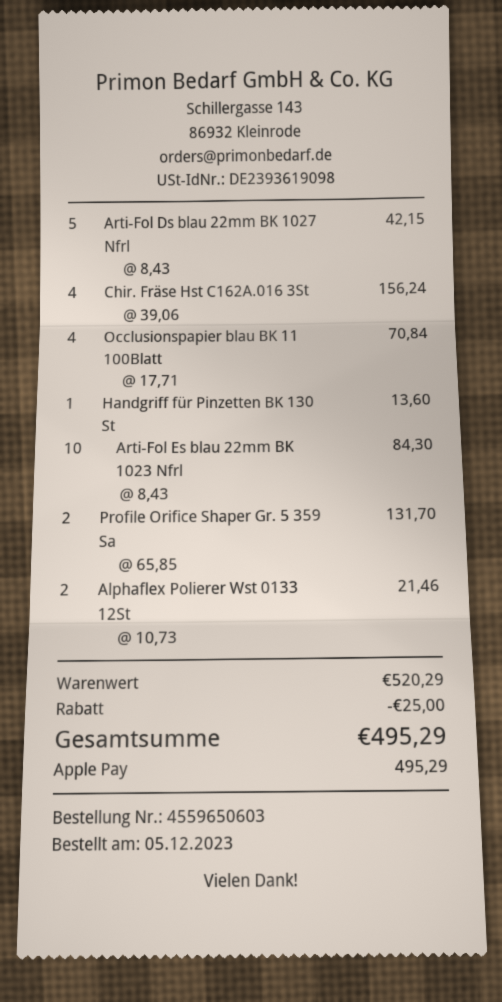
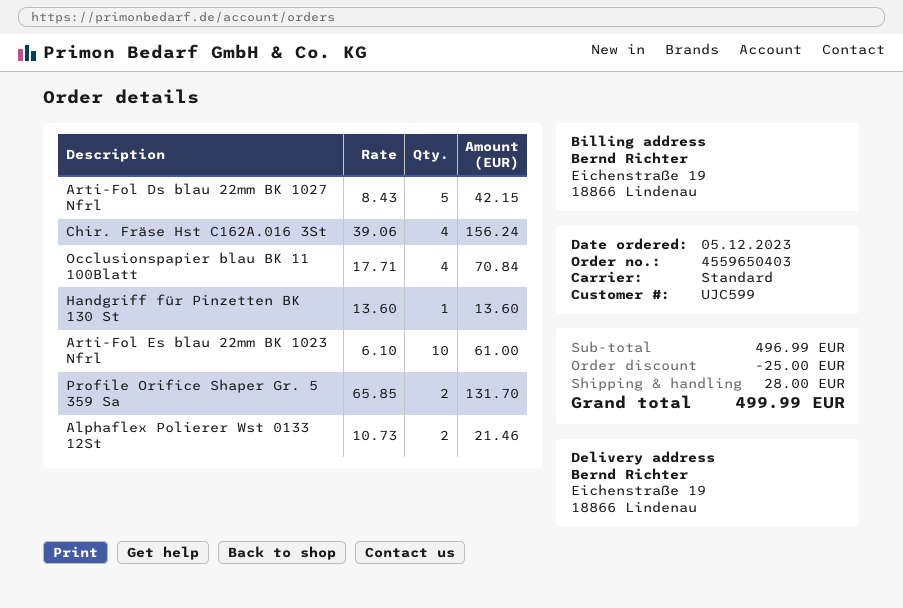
order number: 4559650603 -> 4559650403
Arti-Fol Es blau 22mm BK 1023 Nfrl: 10 x 8.43 = 84.30 -> 10 x 6.10 = 61.00
subtotal: 520.29 -> 496.99
shipping: none -> 28.00
total: 495.29 -> 499.99

